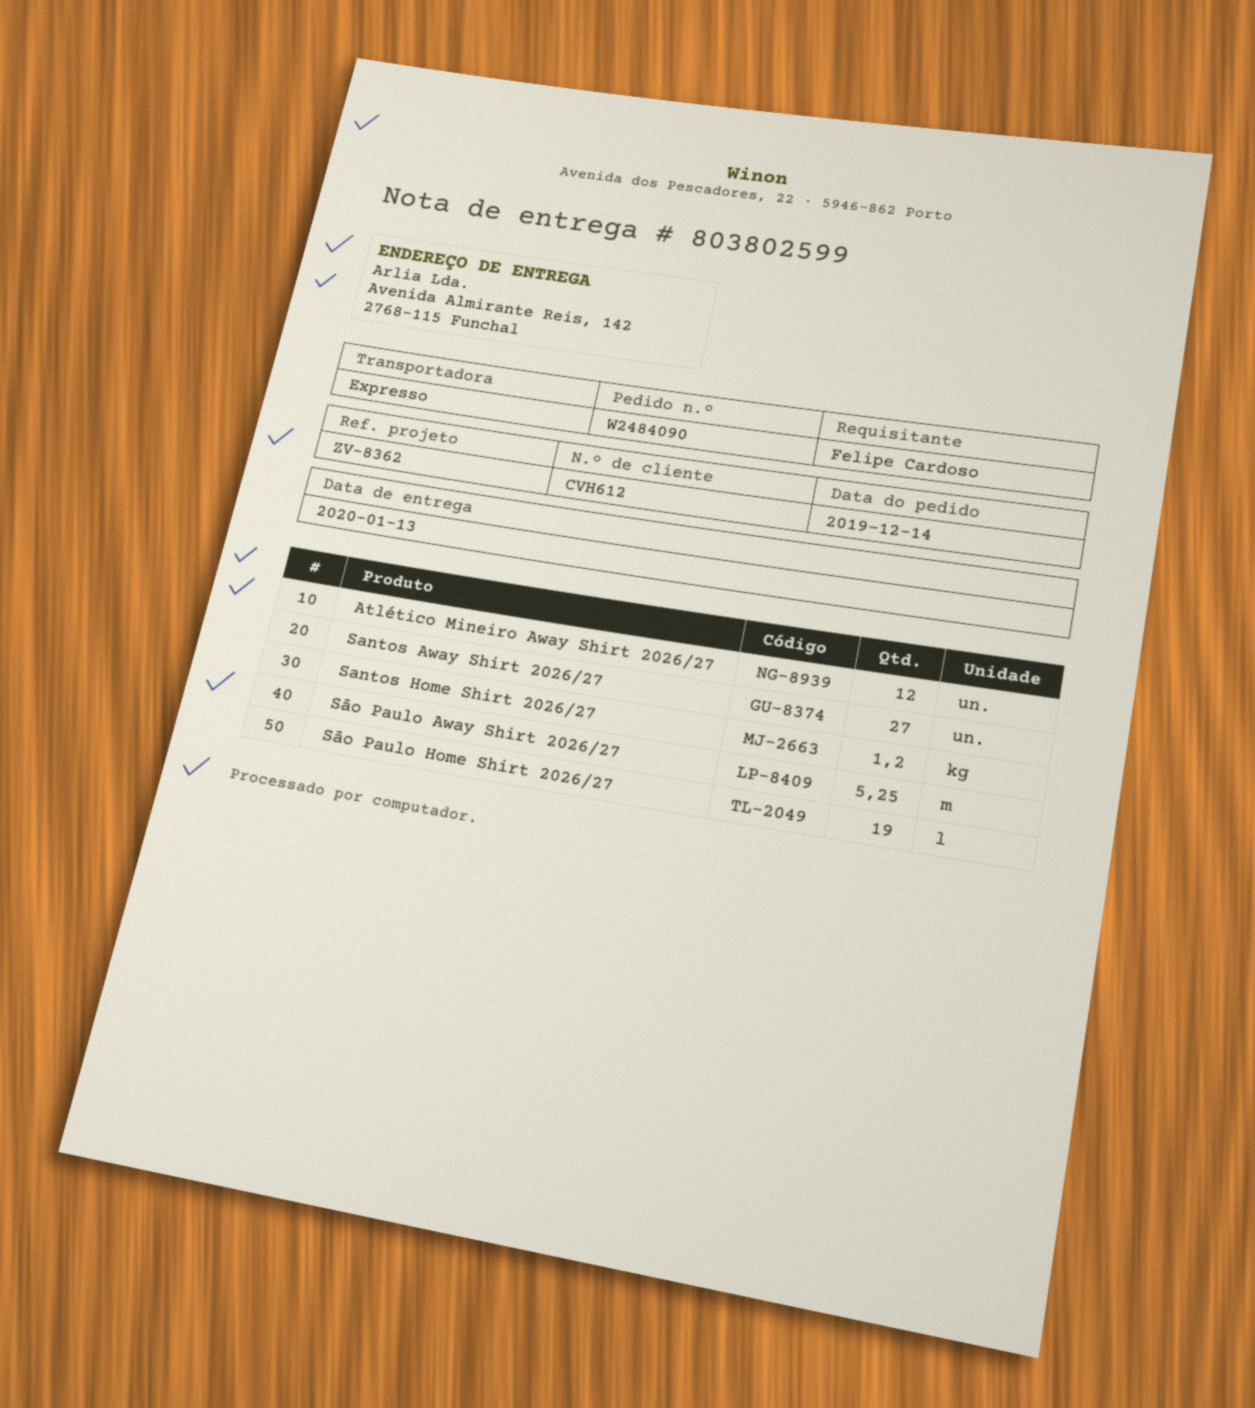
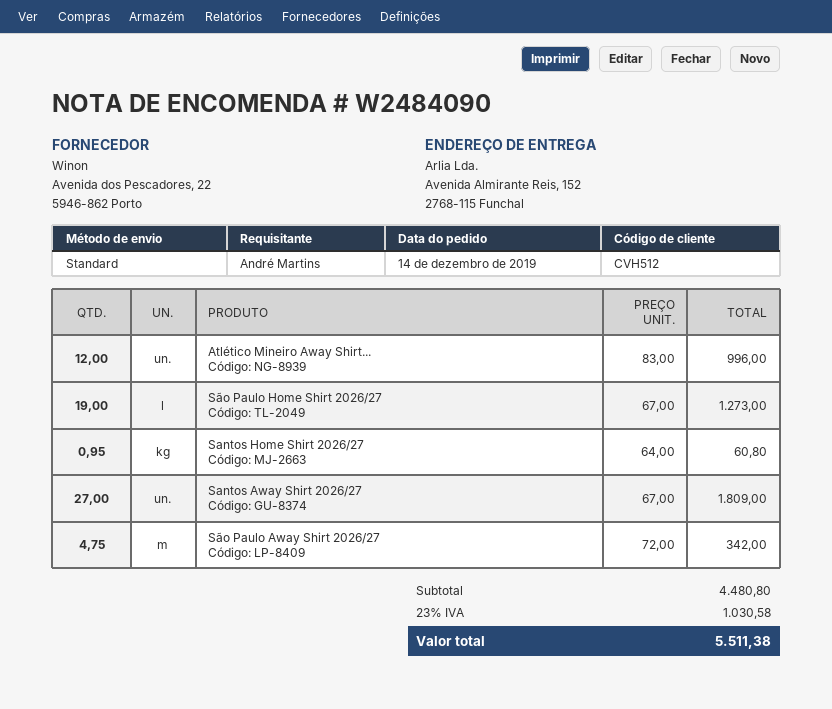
customer number: CVH612 -> CVH512
ordered by: Felipe Cardoso -> André Martins
shipping method: express -> standard
ship to: Avenida Almirante Reis, 142, 2768-115 Funchal -> Avenida Almirante Reis, 152, 2768-115 Funchal
Santos Home Shirt 2026/27: 1.2 -> 0.95
São Paulo Away Shirt 2026/27: 5.25 -> 4.75

